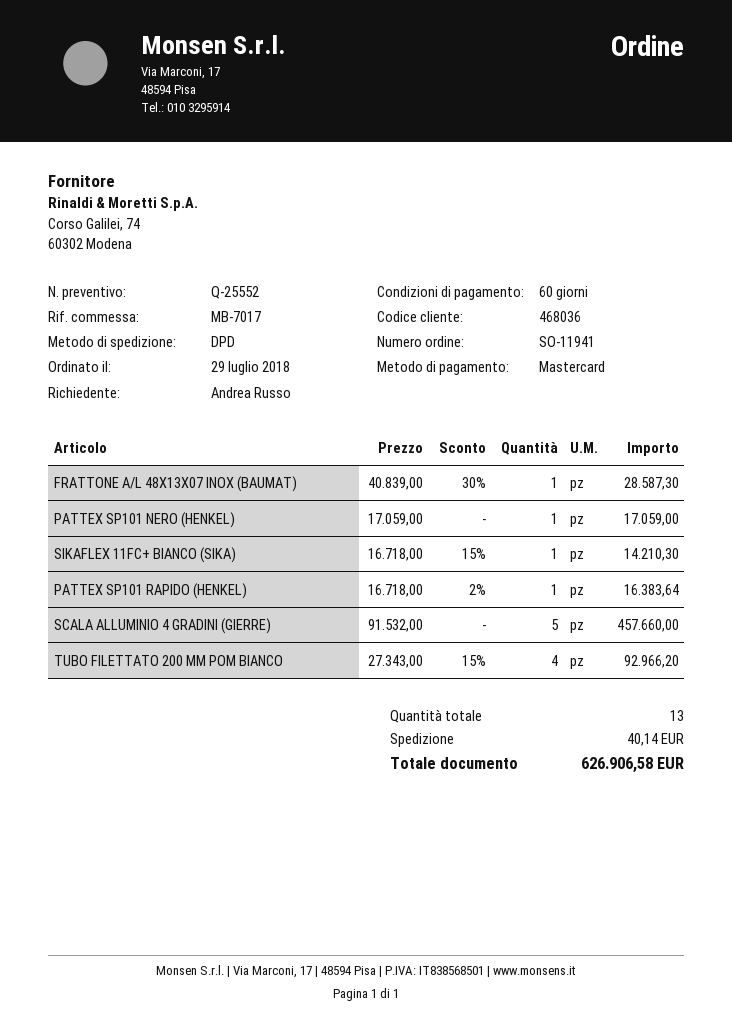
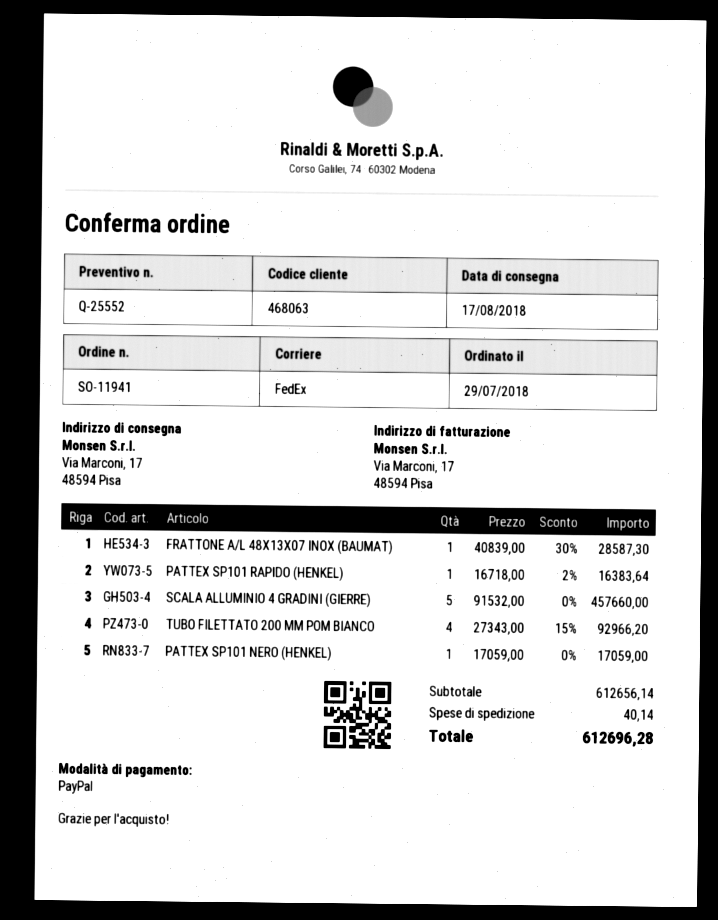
customer number: 468036 -> 468063
payment method: Mastercard -> PayPal
shipping method: DPD -> FedEx
SIKAFLEX 11FC+ BIANCO (SIKA): 1 x 16718.00 - 15% = 14210.30 -> none
total: 626906.58 -> 612696.28

